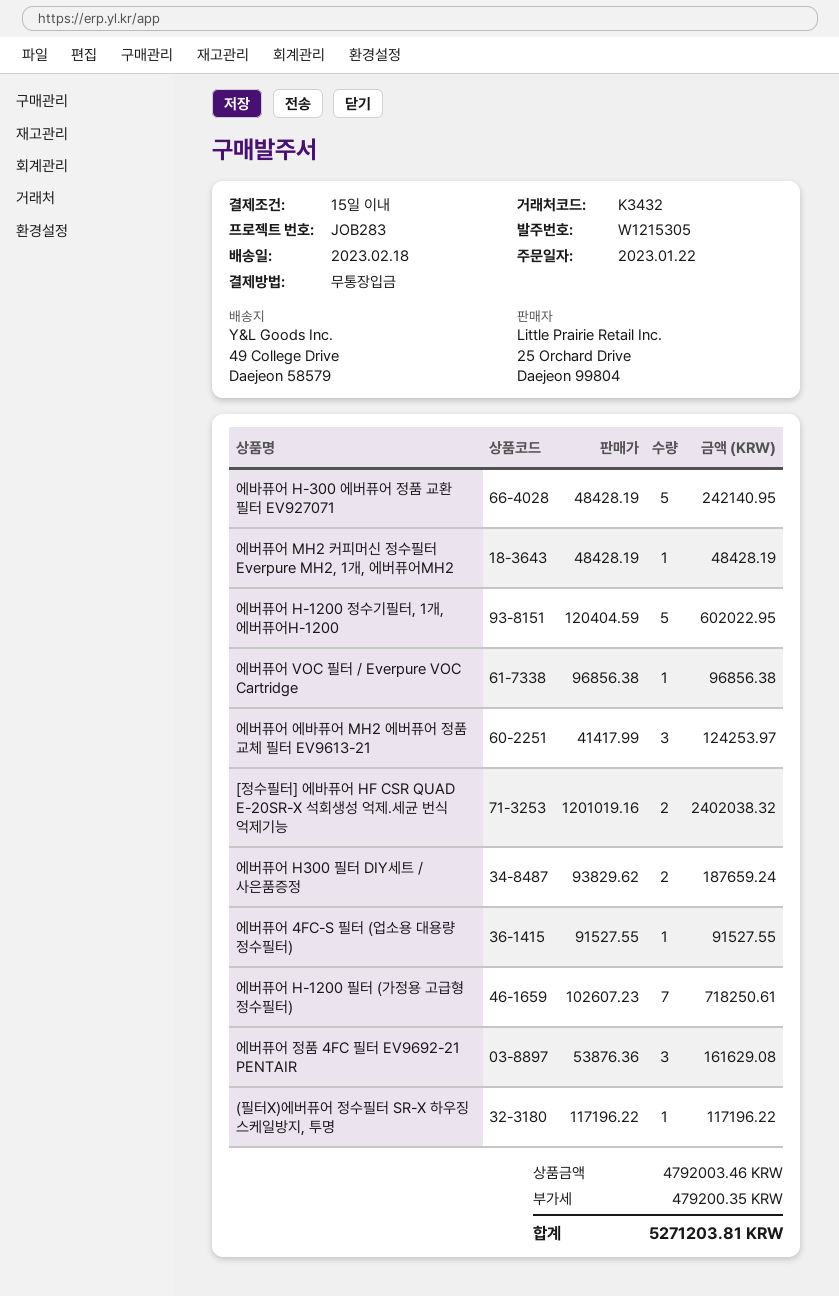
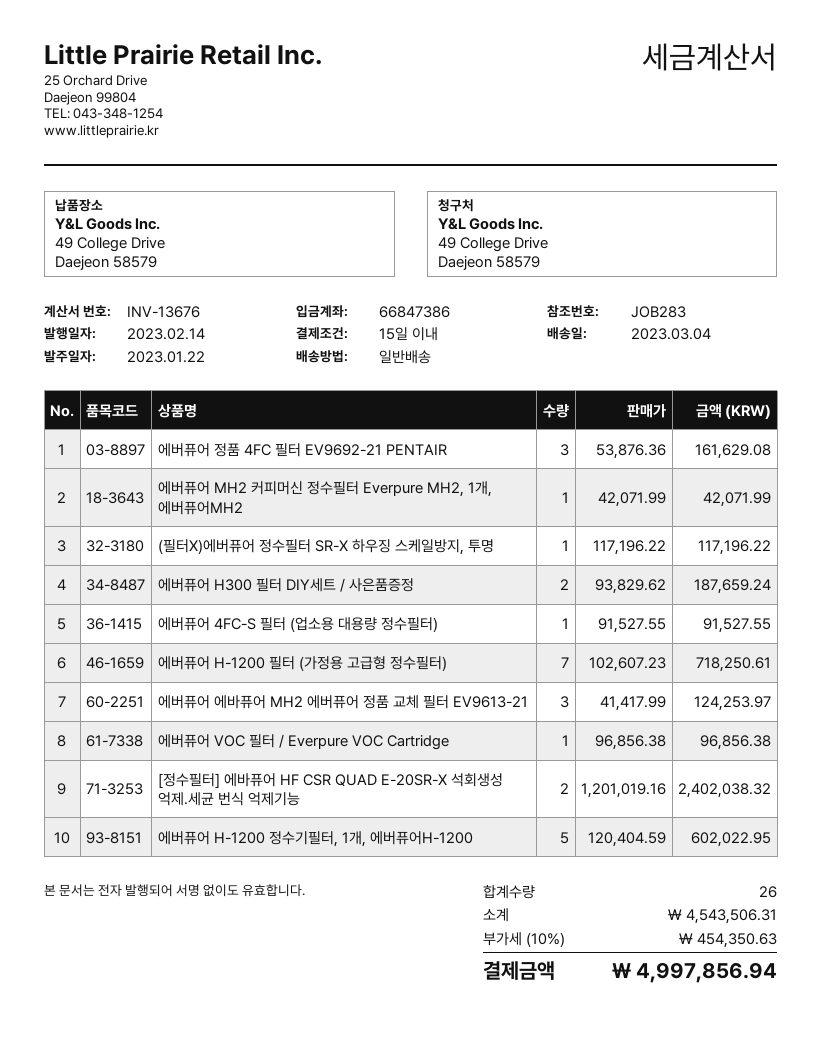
delivery date: 2023-02-18 -> 2023-03-04
에바퓨어 H-300 에버퓨어 정품 교환 필터 EV927071: 5 x 48428.19 = 242140.95 -> none
에버퓨어 MH2 커피머신 정수필터 Everpure MH2, 1개, 에버퓨어MH2: 1 x 48428.19 = 48428.19 -> 1 x 42071.99 = 42071.99
subtotal: 4792003.46 -> 4543506.31
tax: 479200.35 -> 454350.63
total: 5271203.81 -> 4997856.94

